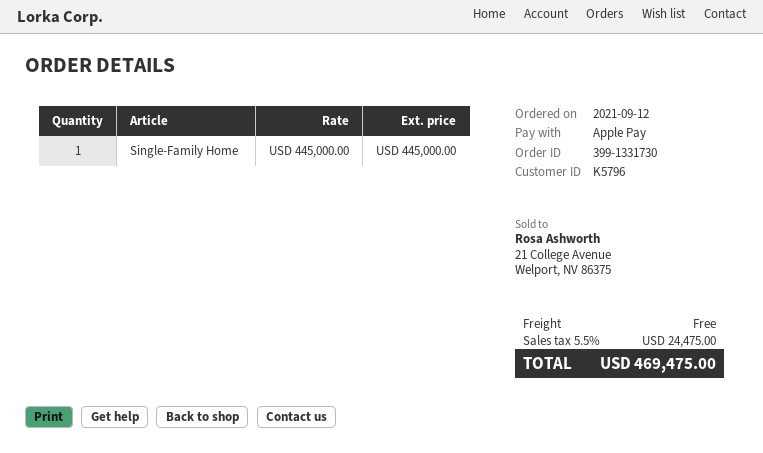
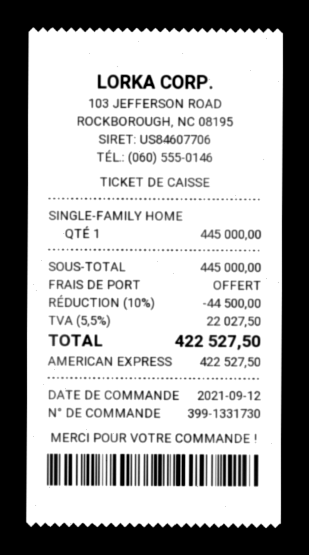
payment method: Apple Pay -> American Express
discount: none -> 10% = 44500.00
tax: 5.5% = 24475.00 -> 5.5% = 22027.50
total: 469475.00 -> 422527.50

